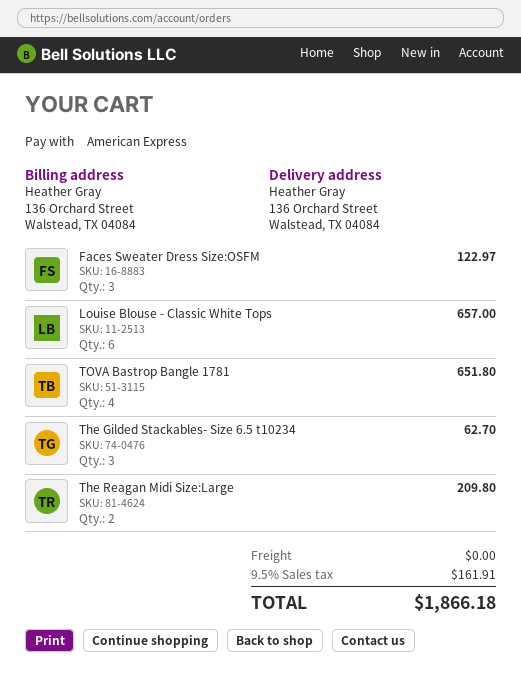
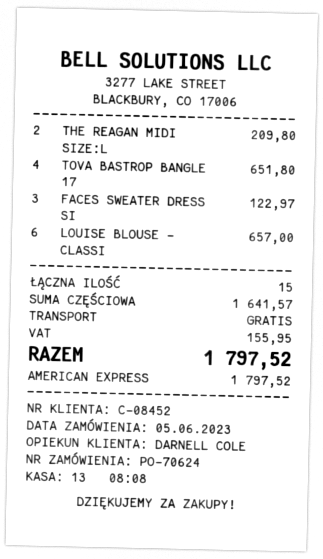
The Gilded Stackables- Size 6.5 t10234: 3 for 62.70 -> none
tax: 161.91 -> 155.95
total: 1866.18 -> 1797.52

